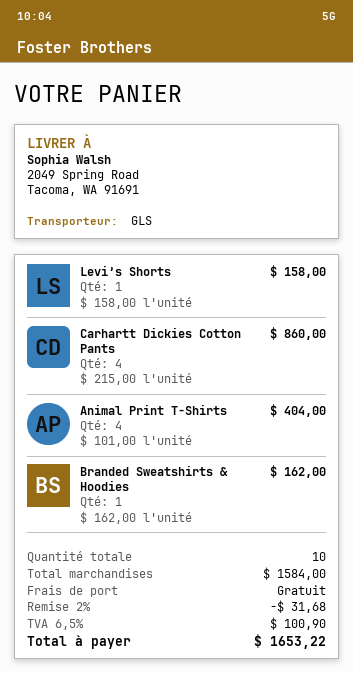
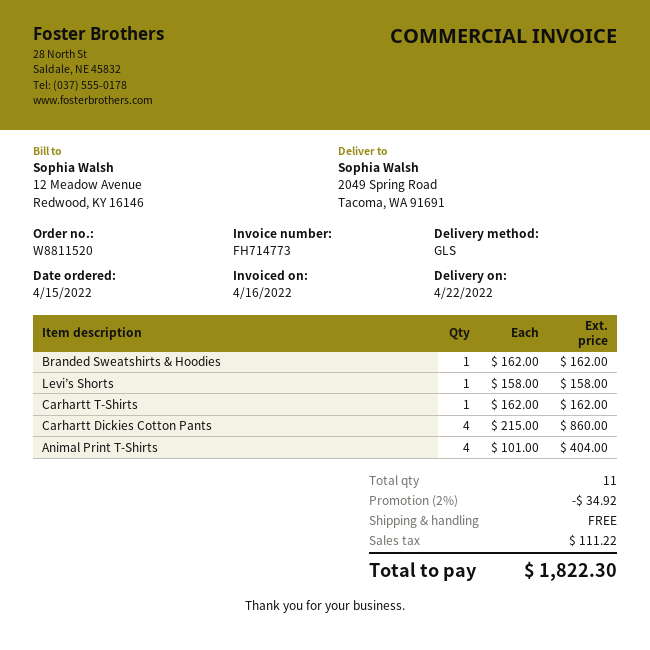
Carhartt T-Shirts: none -> 1 x 162.00 = 162.00
total quantity: 10 -> 11
discount: 2% = 31.68 -> 2% = 34.92
tax: 100.90 -> 111.22
total: 1653.22 -> 1822.30

